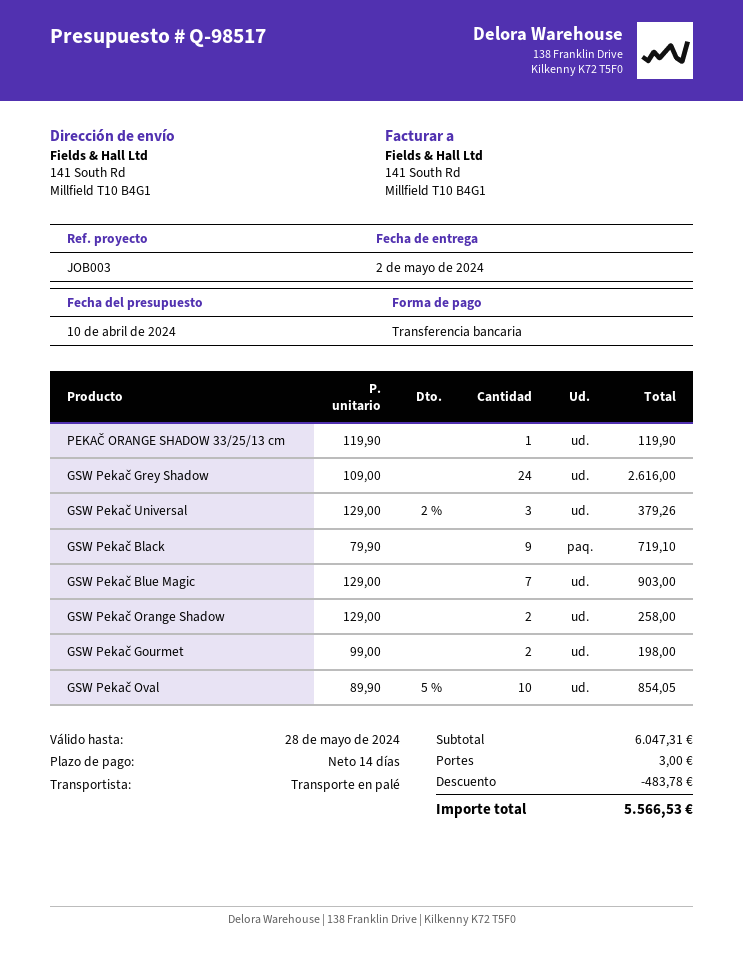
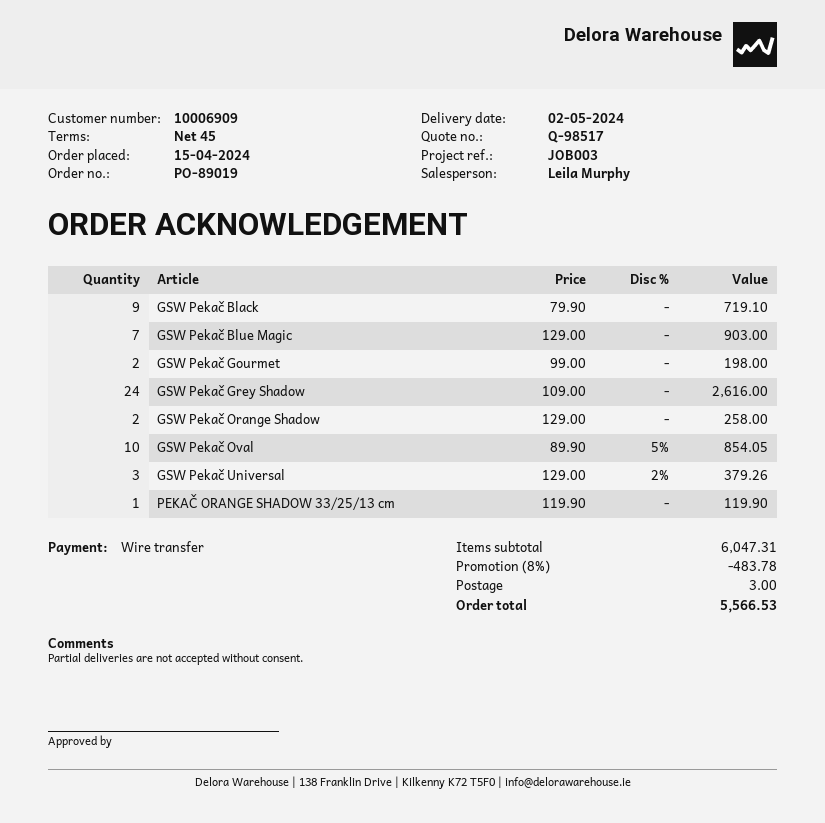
payment terms: 14 days -> 45 days

